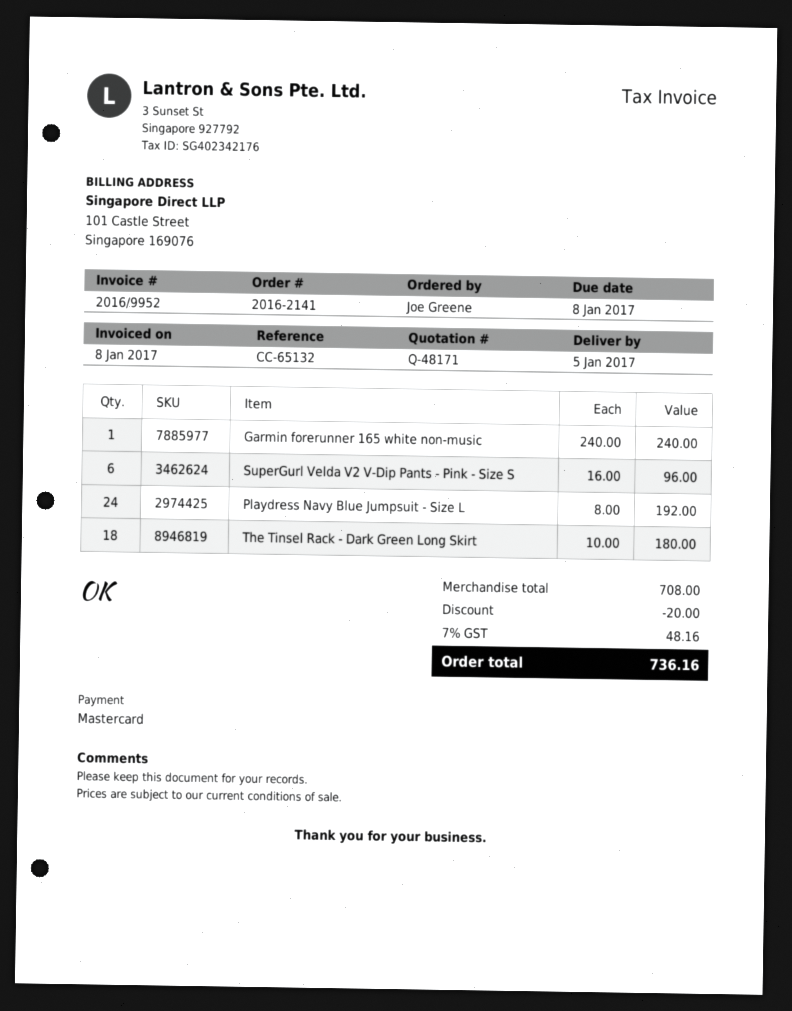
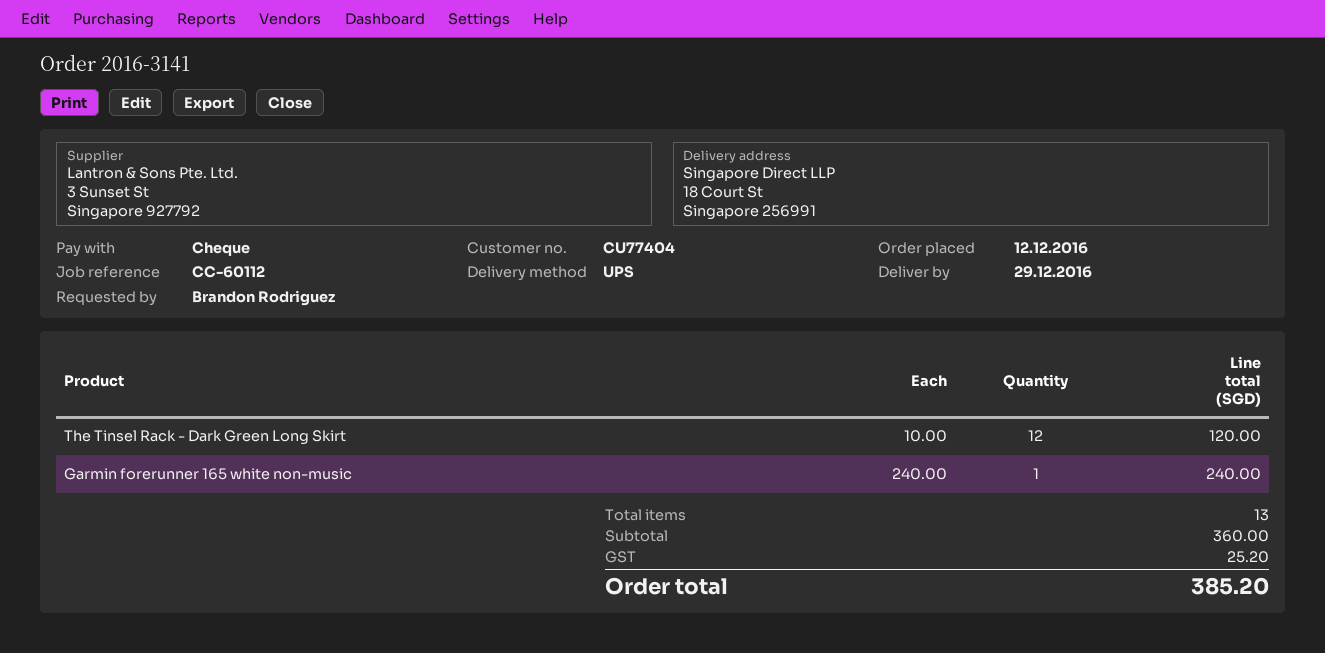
order number: 2016-2141 -> 2016-3141
delivery date: 2017-01-05 -> 2016-12-29
reference: CC-65132 -> CC-60112
ordered by: Joe Greene -> Brandon Rodriguez
payment method: Mastercard -> cheque
SuperGurl Velda V2 V-Dip Pants - Pink - Size S: 6 x 16.00 = 96.00 -> none
Playdress Navy Blue Jumpsuit - Size L: 24 x 8.00 = 192.00 -> none
The Tinsel Rack - Dark Green Long Skirt: 18 x 10.00 = 180.00 -> 12 x 10.00 = 120.00
subtotal: 708.00 -> 360.00
discount: 20.00 -> none
tax: 48.16 -> 25.20
total: 736.16 -> 385.20

